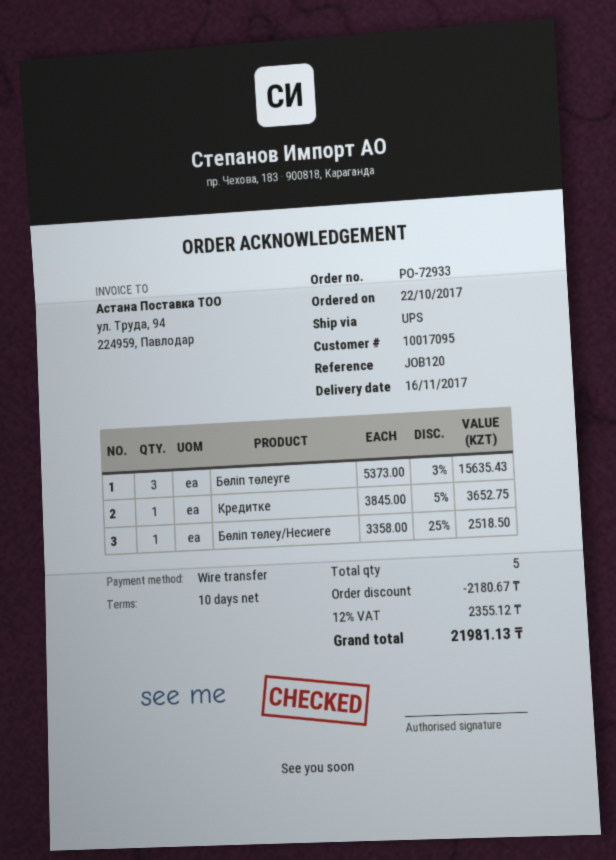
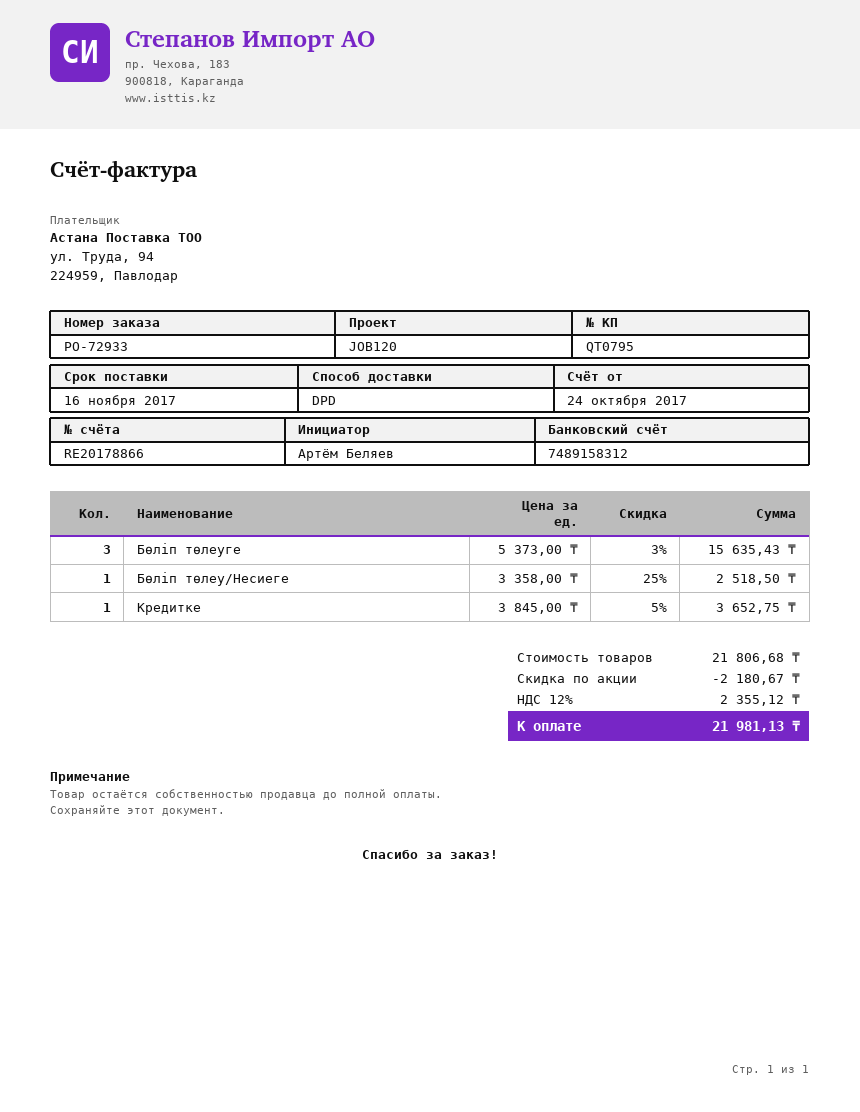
shipping method: UPS -> DPD

